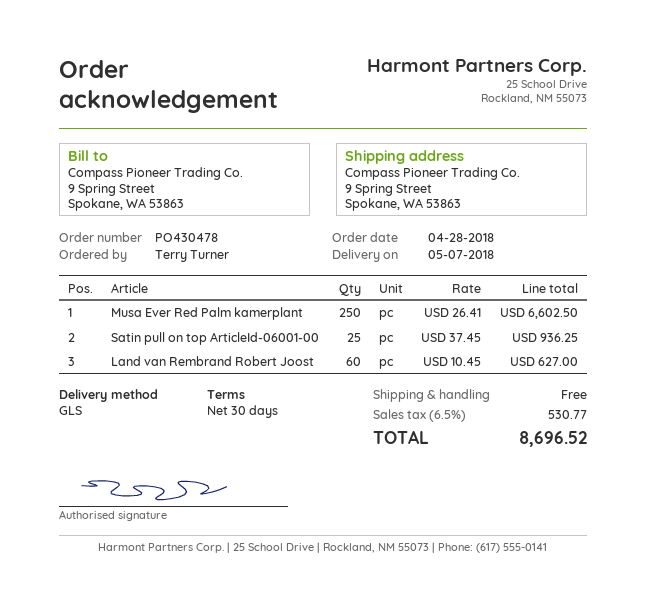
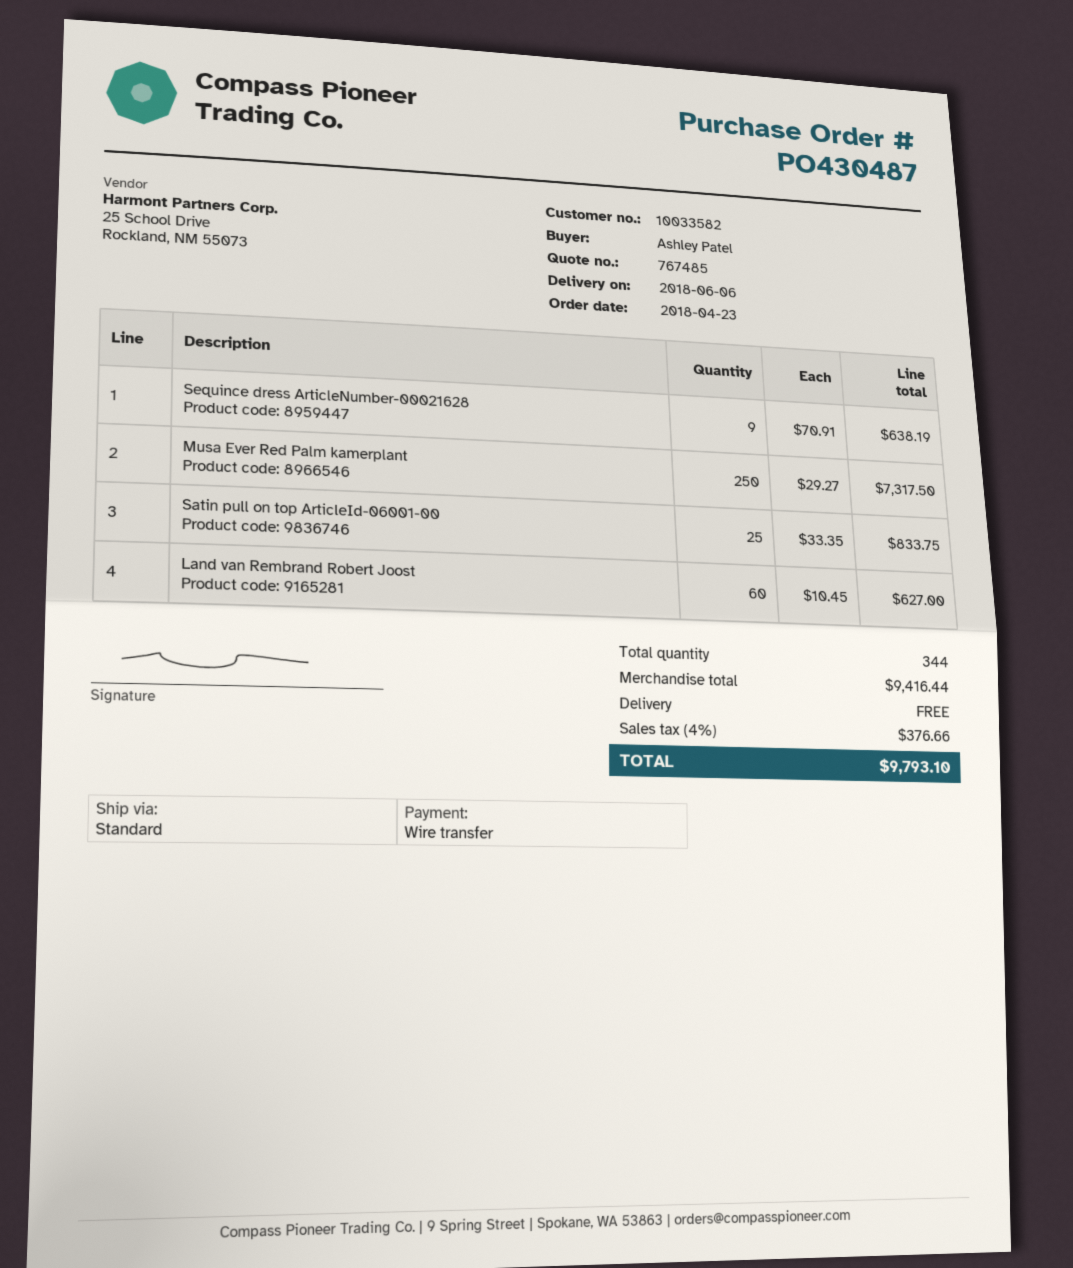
order number: PO430478 -> PO430487
order date: 2018-04-28 -> 2018-04-23
delivery date: 2018-05-07 -> 2018-06-06
ordered by: Terry Turner -> Ashley Patel
shipping method: GLS -> standard
Musa Ever Red Palm kamerplant: 250 x 26.41 = 6602.50 -> 250 x 29.27 = 7317.50
Satin pull on top ArticleId-06001-00: 25 x 37.45 = 936.25 -> 25 x 33.35 = 833.75
Sequince dress ArticleNumber-00021628: none -> 9 x 70.91 = 638.19
tax: 6.5% = 530.77 -> 4% = 376.66
total: 8696.52 -> 9793.10

